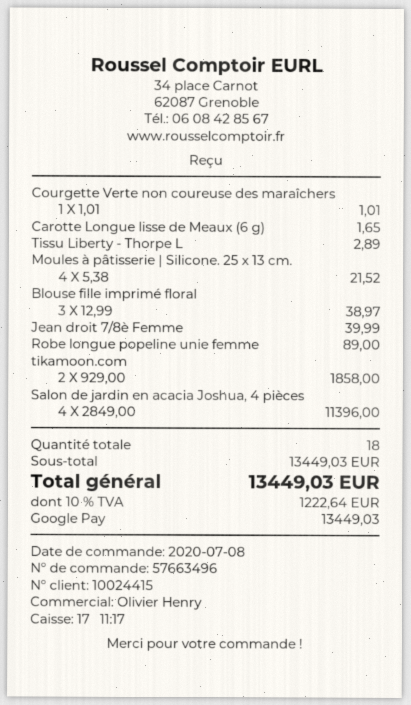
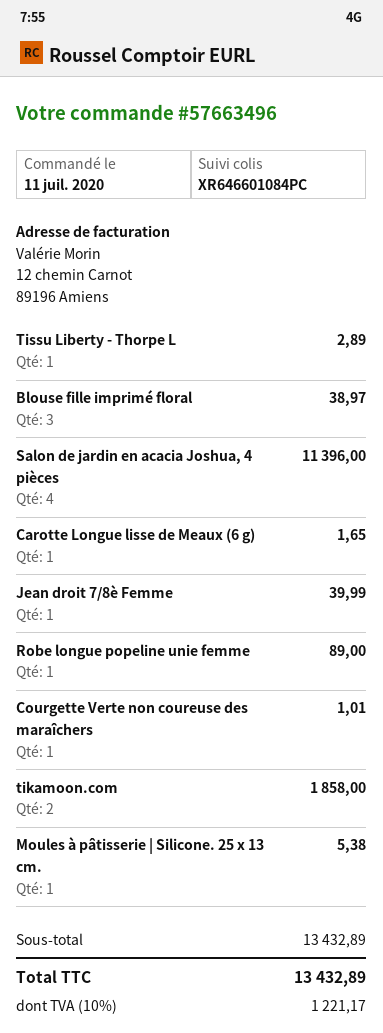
order date: 2020-07-08 -> 2020-07-11
Moules à pâtisserie | Silicone. 25 x 13 cm.: 4 for 21.52 -> 1 for 5.38
subtotal: 13449.03 -> 13432.89
tax: 10% = 1222.64 -> 10% = 1221.17
total: 13449.03 -> 13432.89

